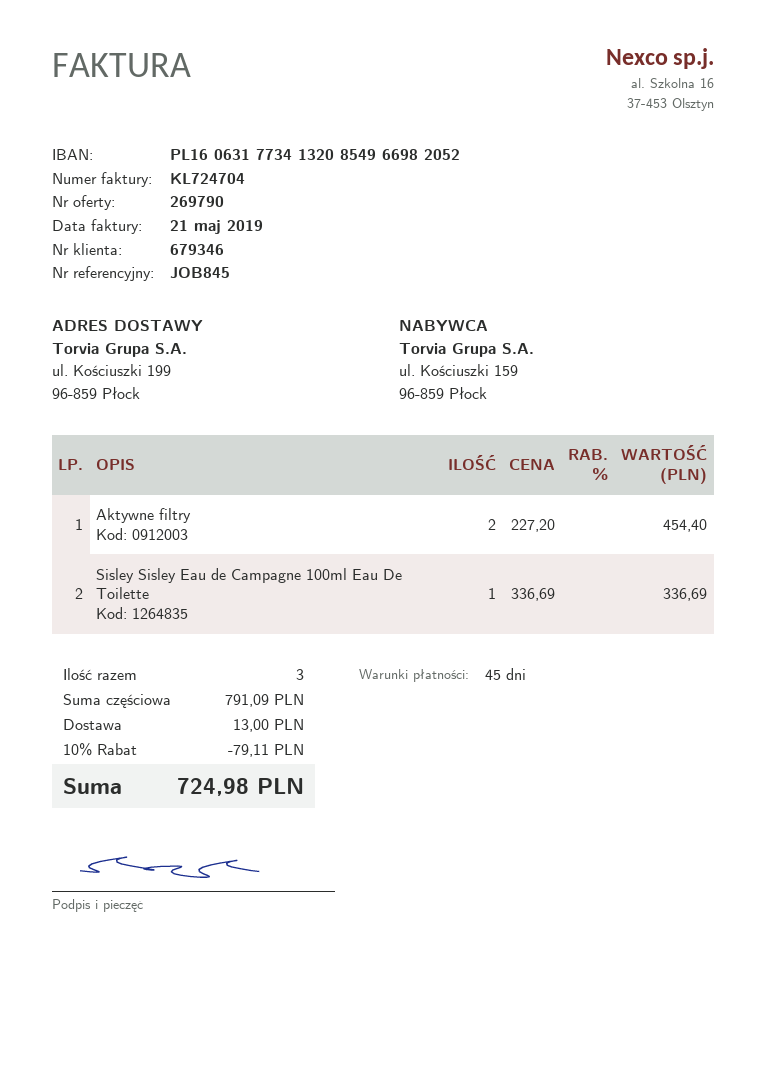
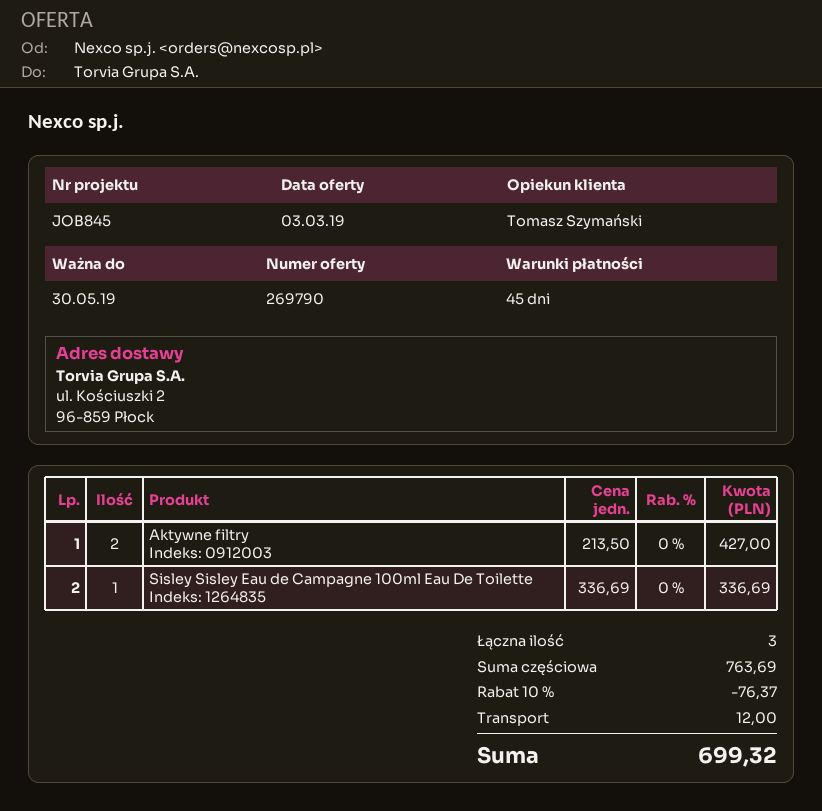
ship to: ul. Kościuszki 199, 96-859 Płock -> ul. Kościuszki 2, 96-859 Płock
Aktywne filtry: 2 x 227.20 = 454.40 -> 2 x 213.50 = 427.00
subtotal: 791.09 -> 763.69
discount: 10% = 79.11 -> 10% = 76.37
shipping: 13.00 -> 12.00
total: 724.98 -> 699.32

